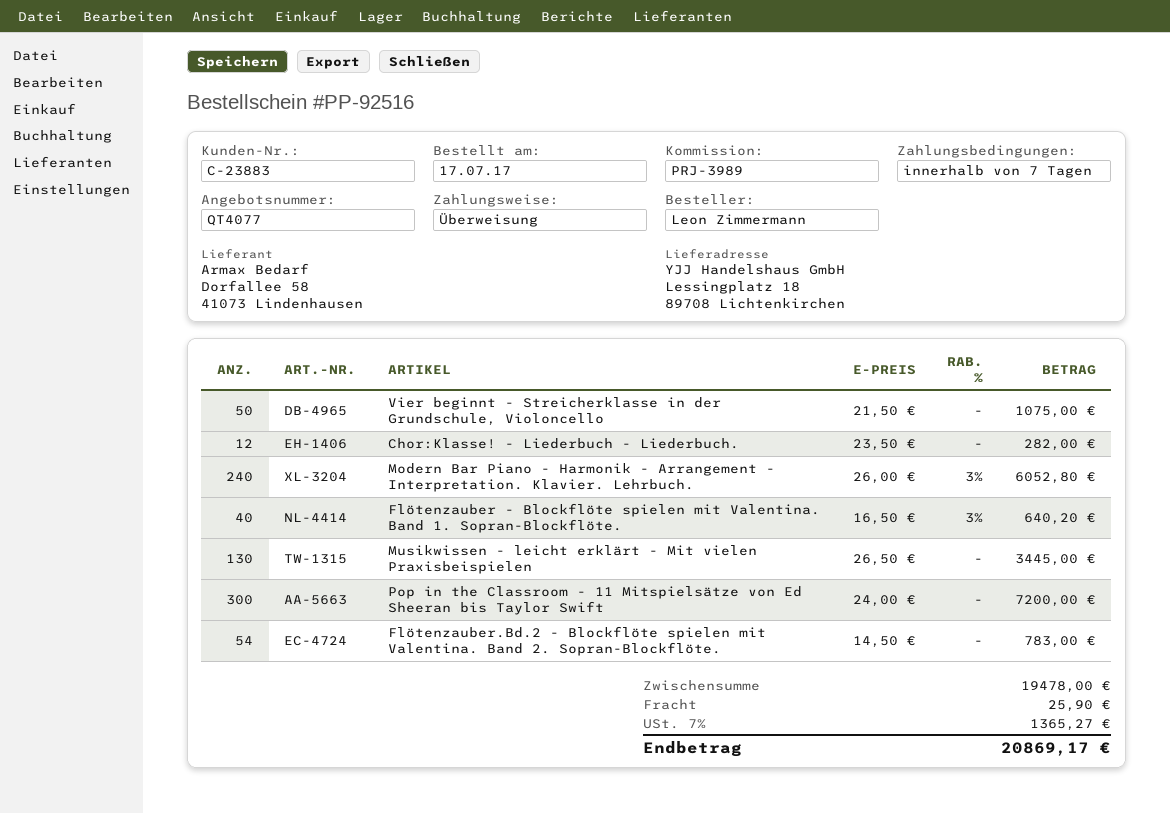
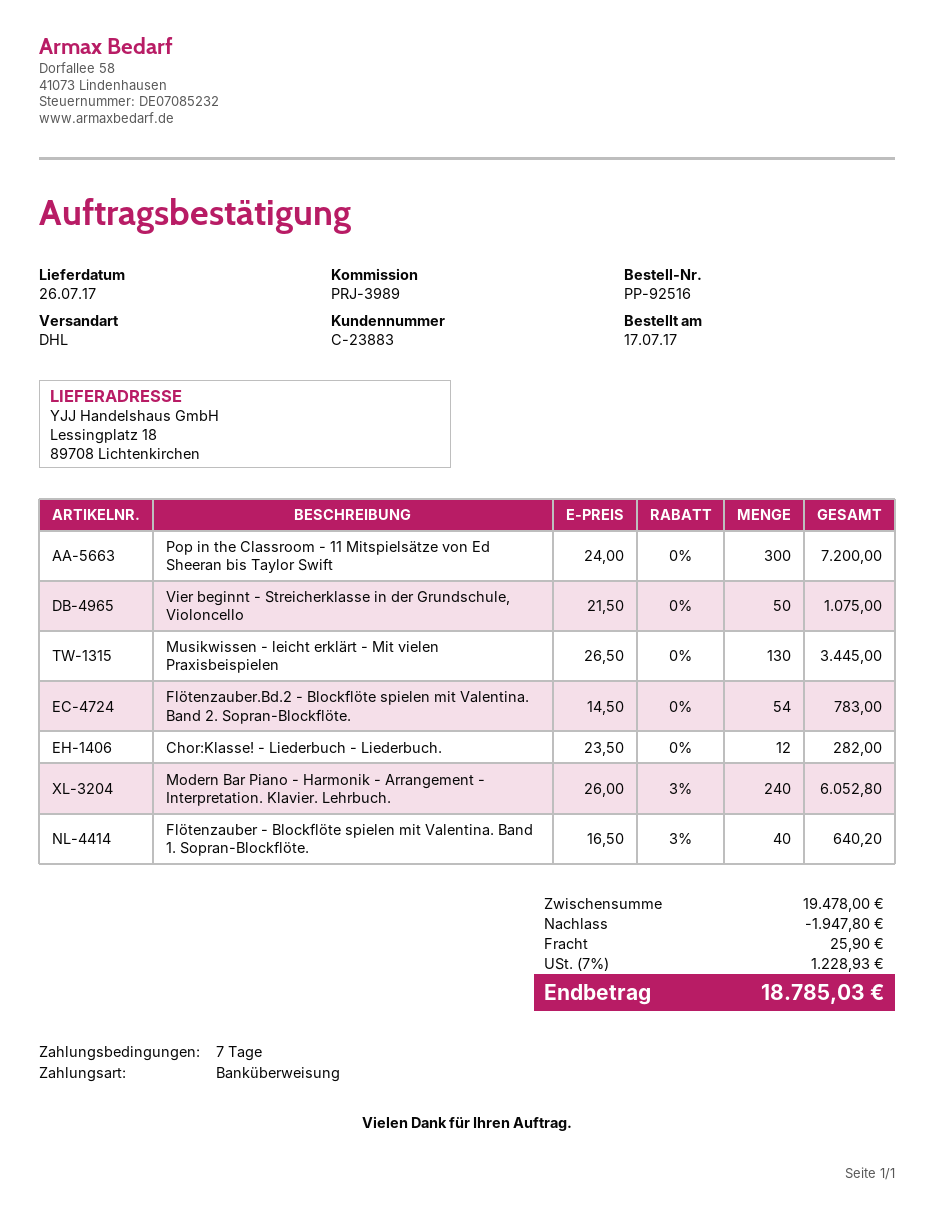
discount: none -> 1947.80
tax: 7% = 1365.27 -> 7% = 1228.93
total: 20869.17 -> 18785.03

